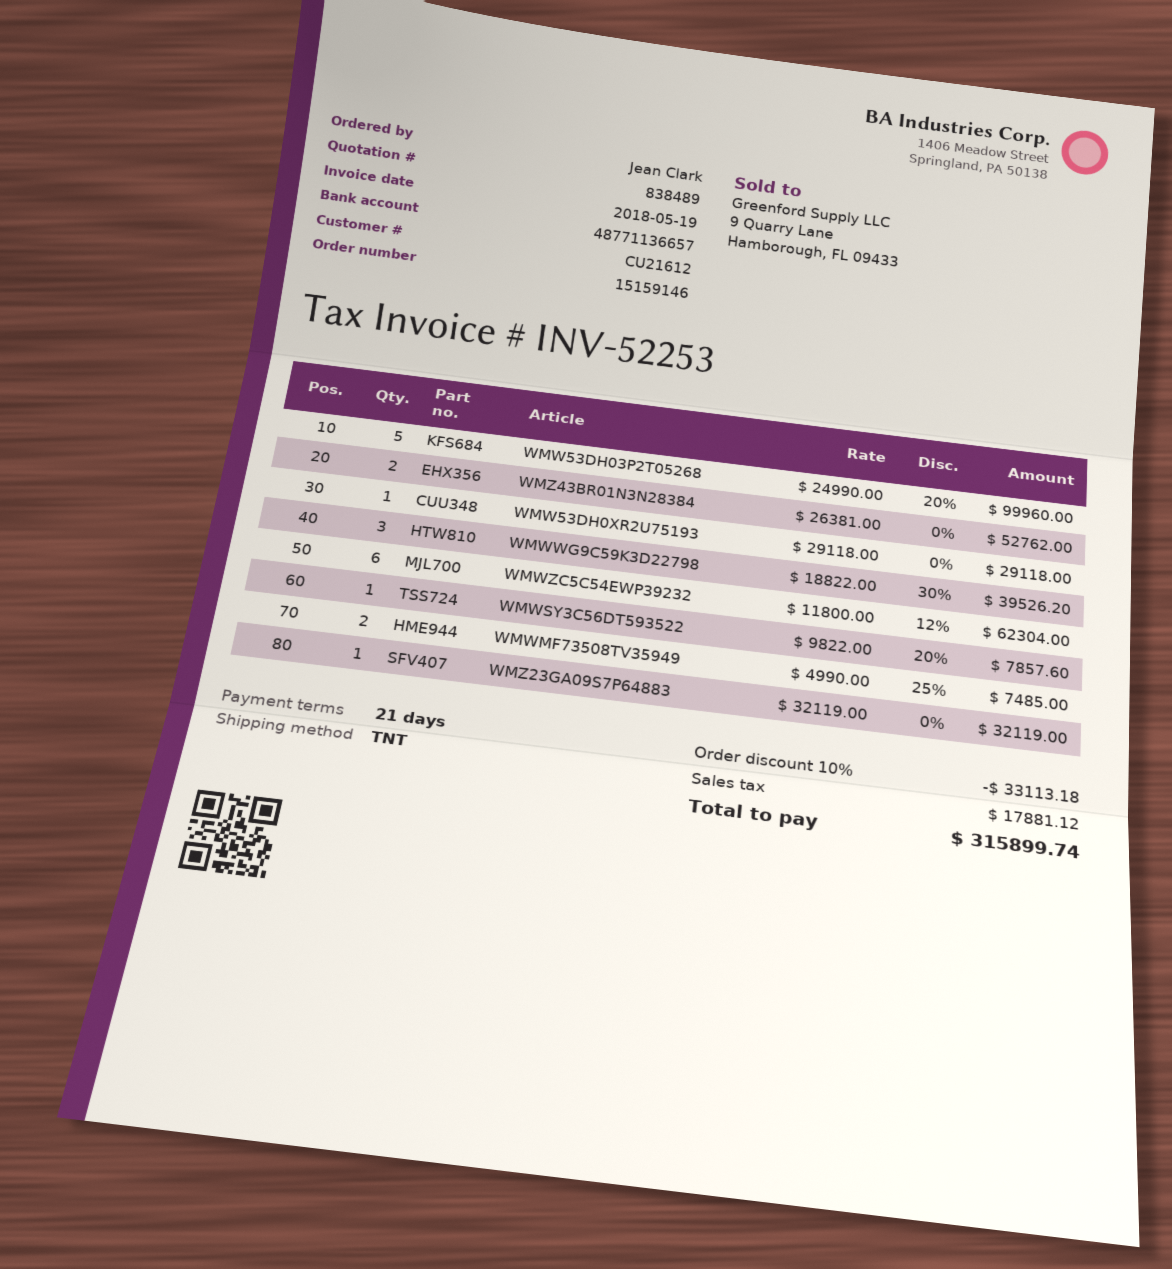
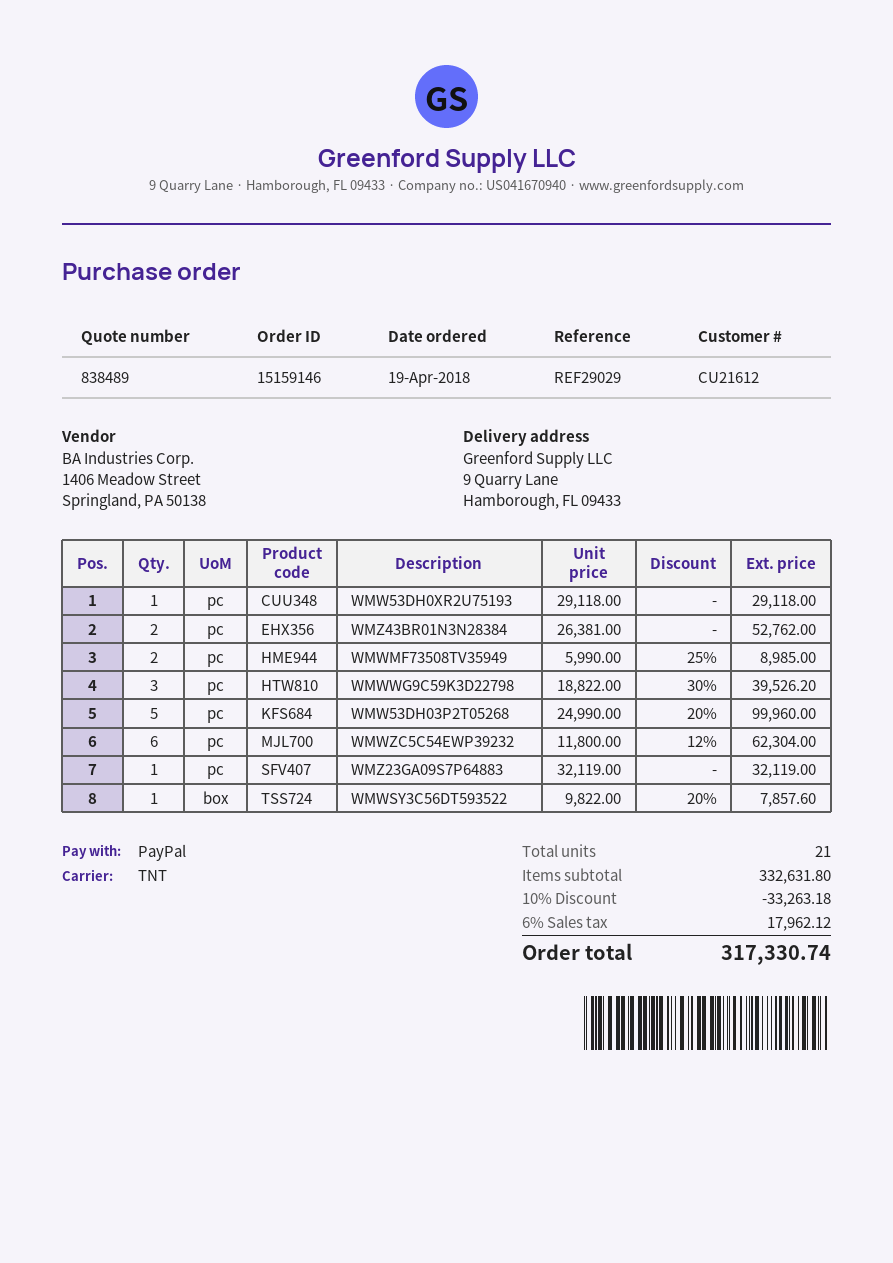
WMWMF73508TV35949: 2 x 4990.00 - 25% = 7485.00 -> 2 x 5990.00 - 25% = 8985.00
discount: 10% = 33113.18 -> 10% = 33263.18
tax: 17881.12 -> 17962.12
total: 315899.74 -> 317330.74

